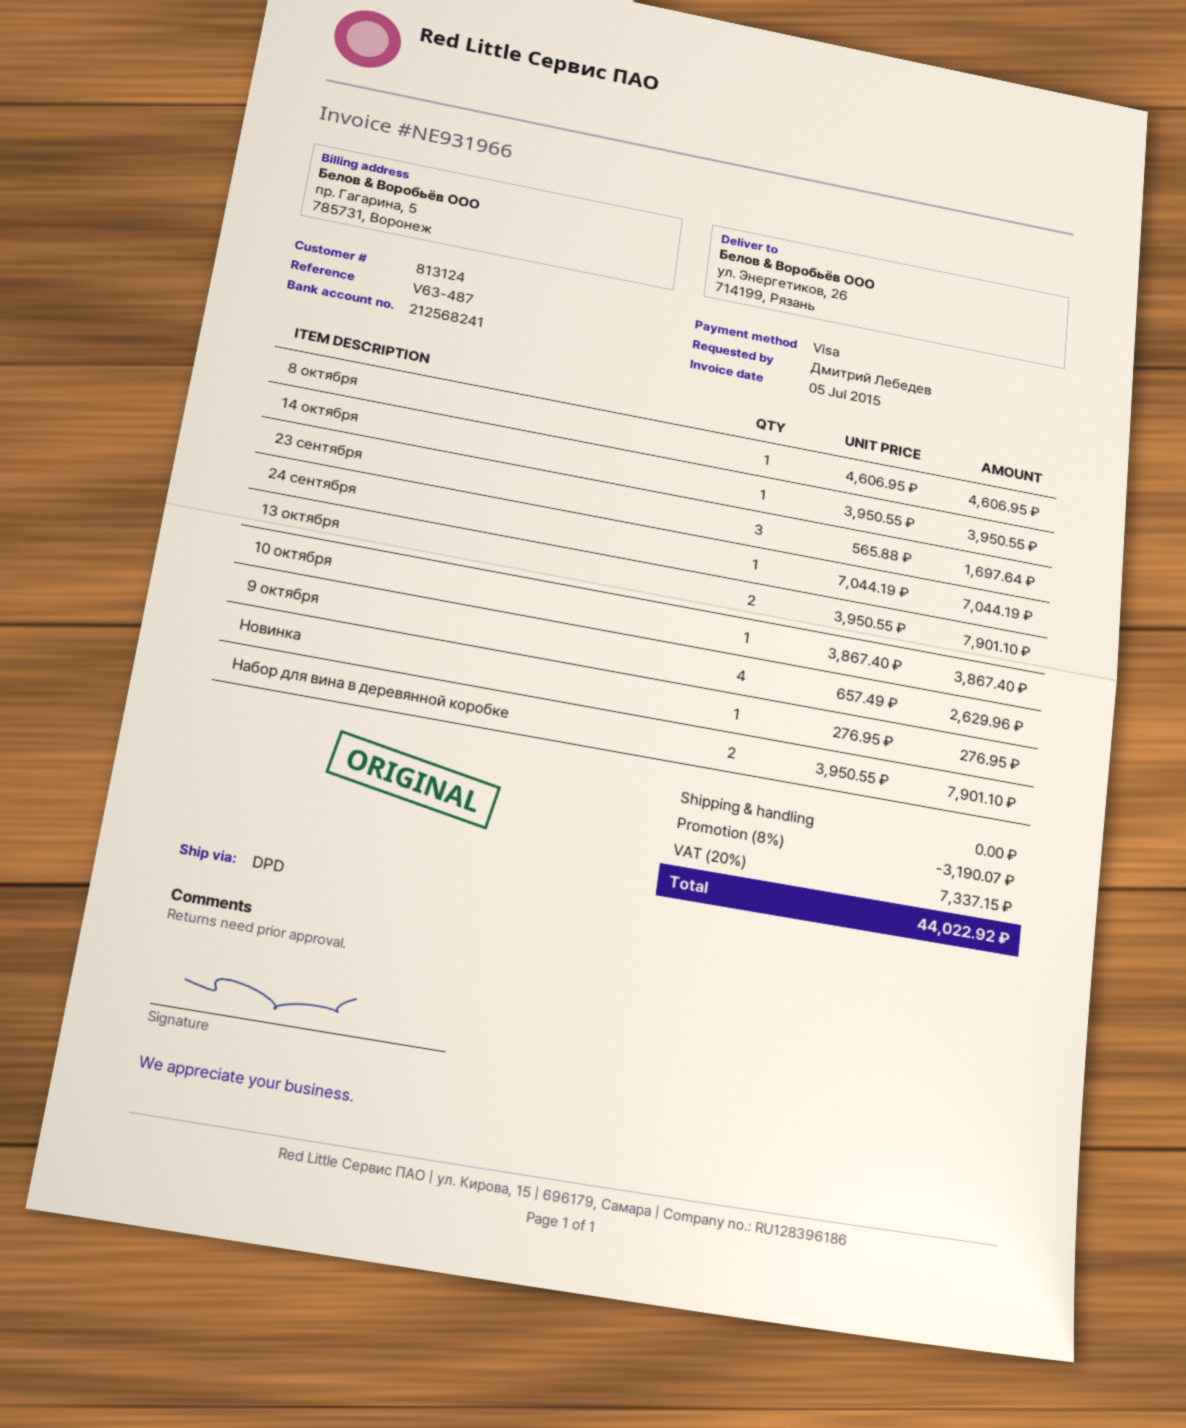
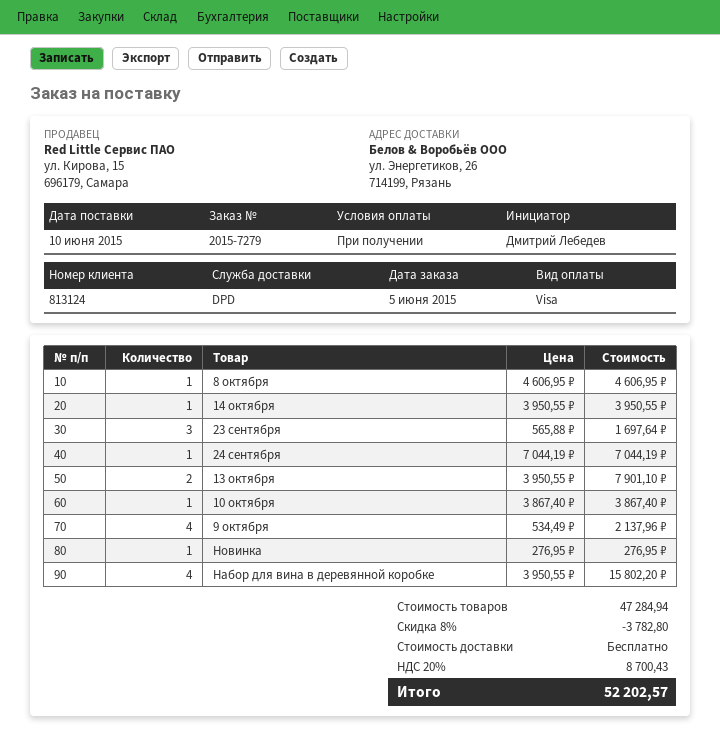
9 октября: 4 x 657.49 = 2629.96 -> 4 x 534.49 = 2137.96
Набор для вина в деревянной коробке: 2 x 3950.55 = 7901.10 -> 4 x 3950.55 = 15802.20
discount: 8% = 3190.07 -> 8% = 3782.80
tax: 20% = 7337.15 -> 20% = 8700.43
total: 44022.92 -> 52202.57

